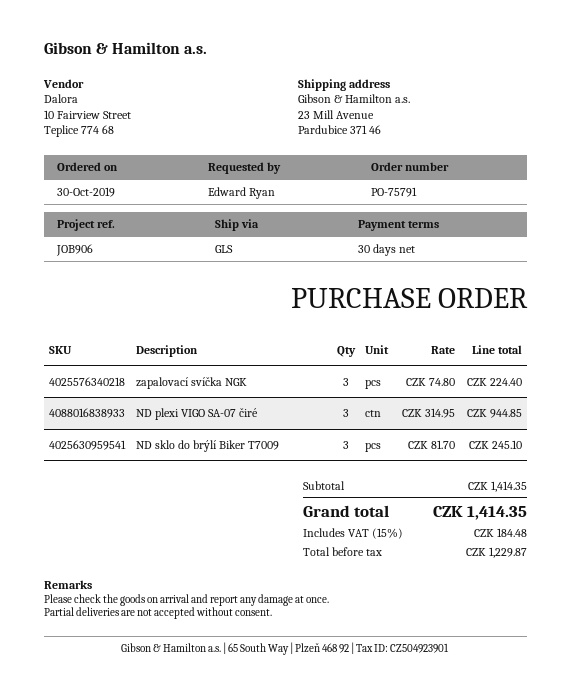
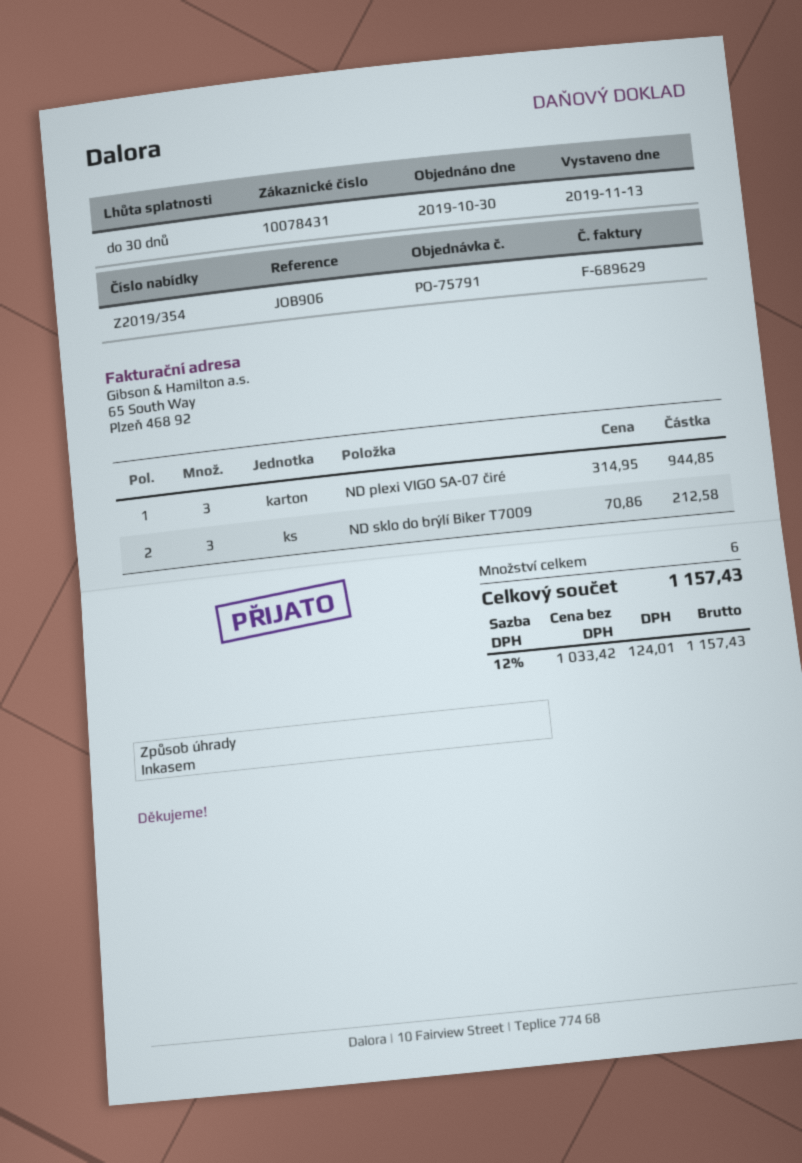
zapalovací svíčka NGK: 3 x 74.80 = 224.40 -> none
ND sklo do brýlí Biker T7009: 3 x 81.70 = 245.10 -> 3 x 70.86 = 212.58
net: 1229.87 -> 1033.42
tax: 15% = 184.48 -> 12% = 124.01
total: 1414.35 -> 1157.43

